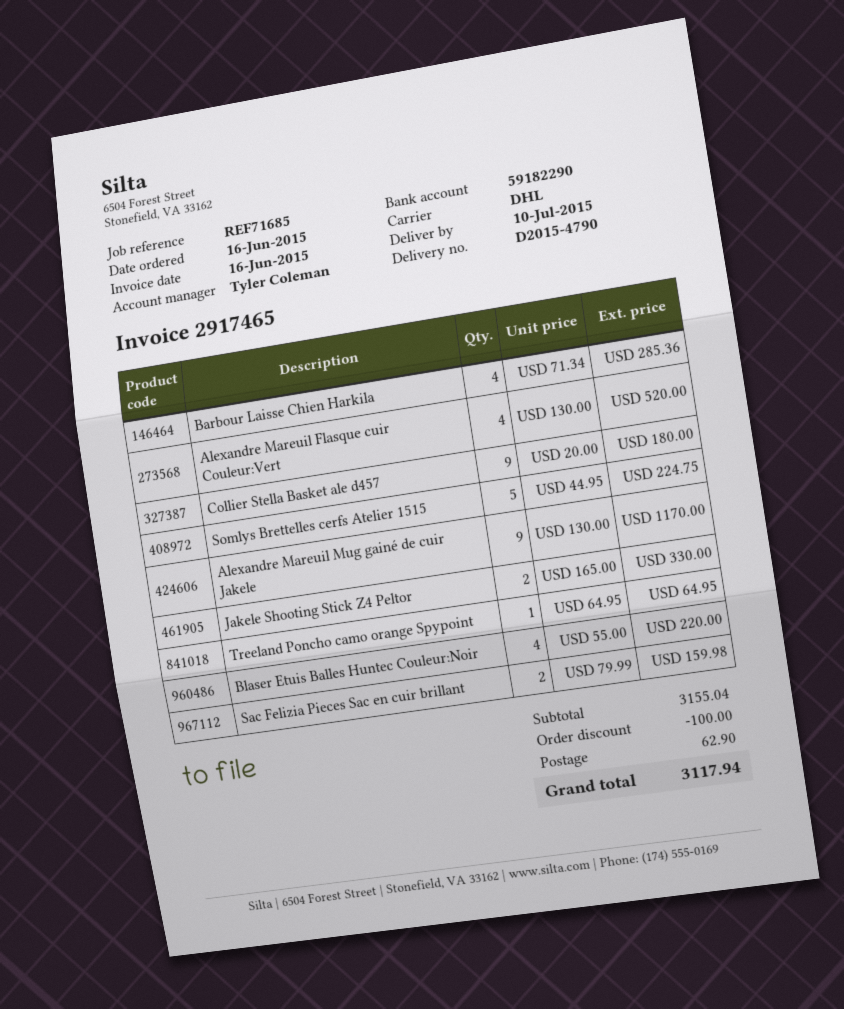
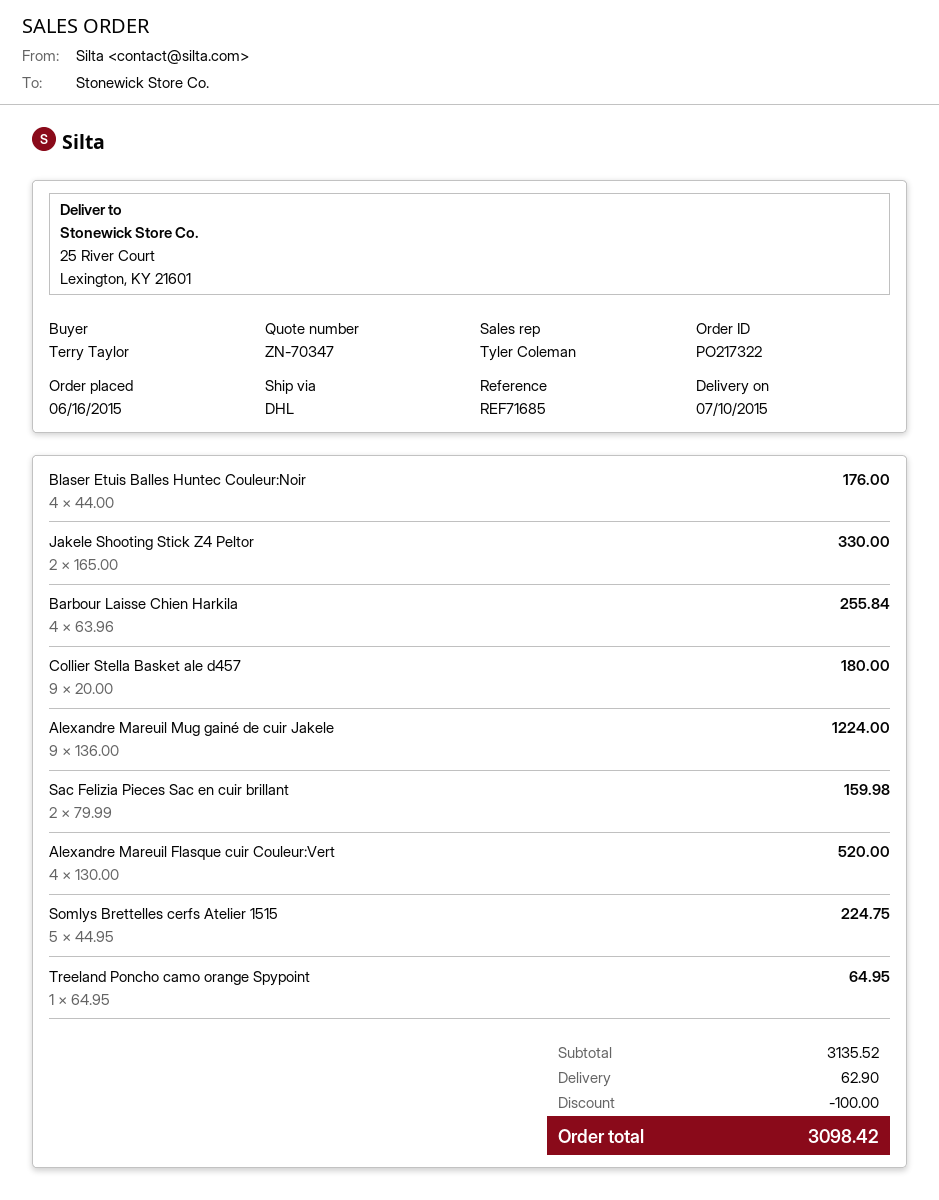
Barbour Laisse Chien Harkila: 4 x 71.34 = 285.36 -> 4 x 63.96 = 255.84
Alexandre Mareuil Mug gainé de cuir Jakele: 9 x 130.00 = 1170.00 -> 9 x 136.00 = 1224.00
Blaser Etuis Balles Huntec Couleur:Noir: 4 x 55.00 = 220.00 -> 4 x 44.00 = 176.00
subtotal: 3155.04 -> 3135.52
total: 3117.94 -> 3098.42

